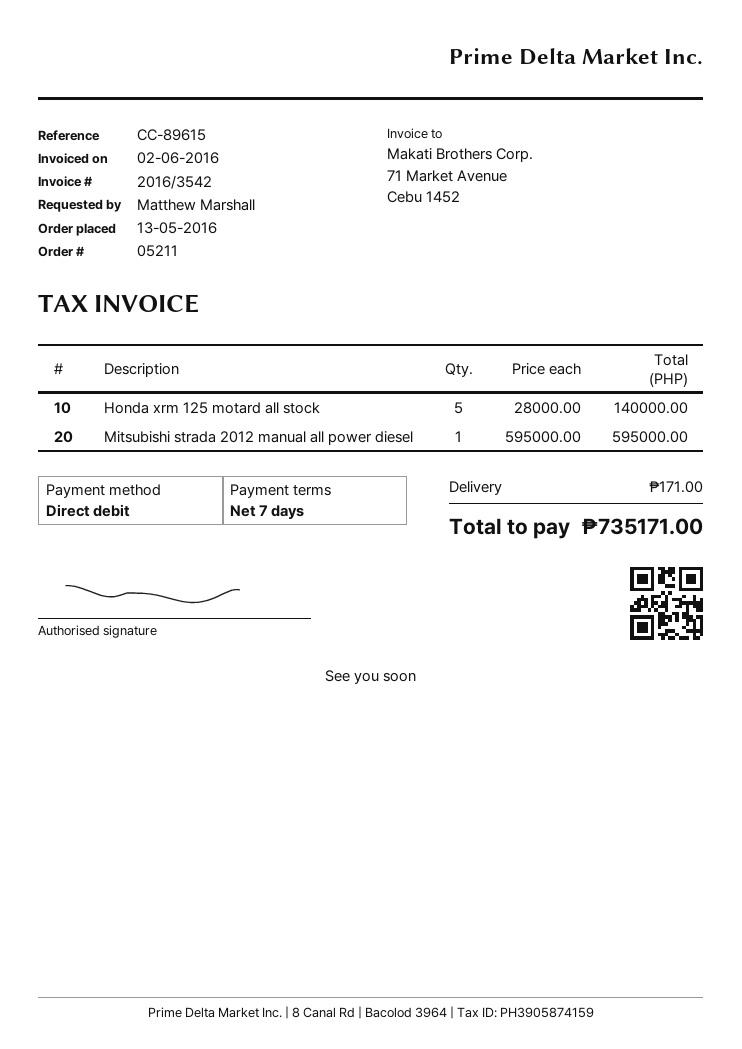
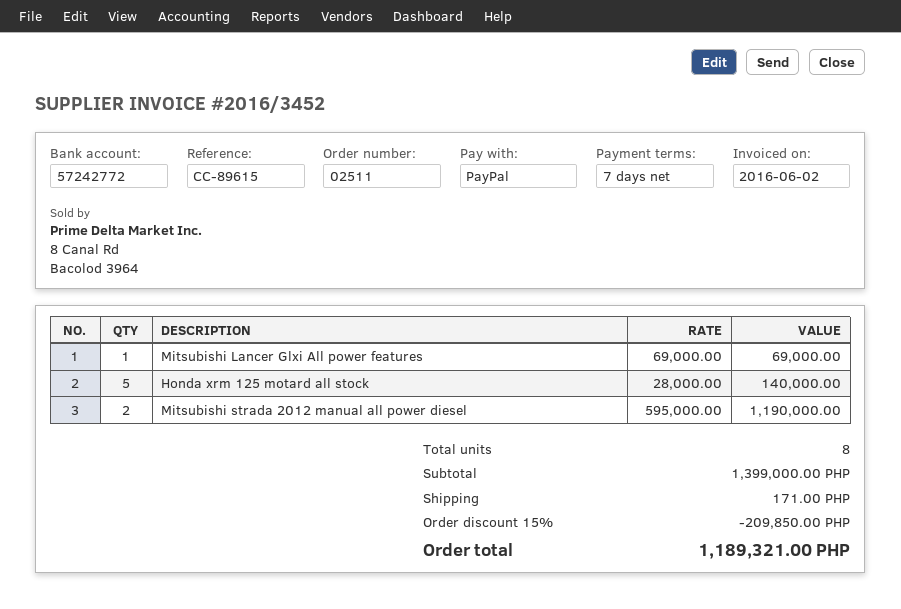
order number: 05211 -> 02511
invoice number: 2016/3542 -> 2016/3452
payment method: direct debit -> PayPal
Mitsubishi strada 2012 manual all power diesel: 1 x 595000.00 = 595000.00 -> 2 x 595000.00 = 1190000.00
Mitsubishi Lancer Glxi All power features: none -> 1 x 69000.00 = 69000.00
discount: none -> 15% = 209850.00
total: 735171.00 -> 1189321.00

